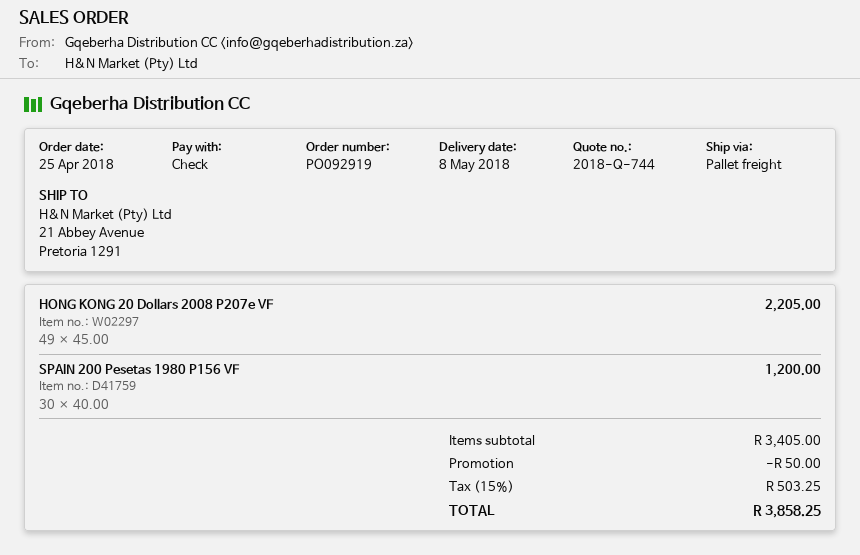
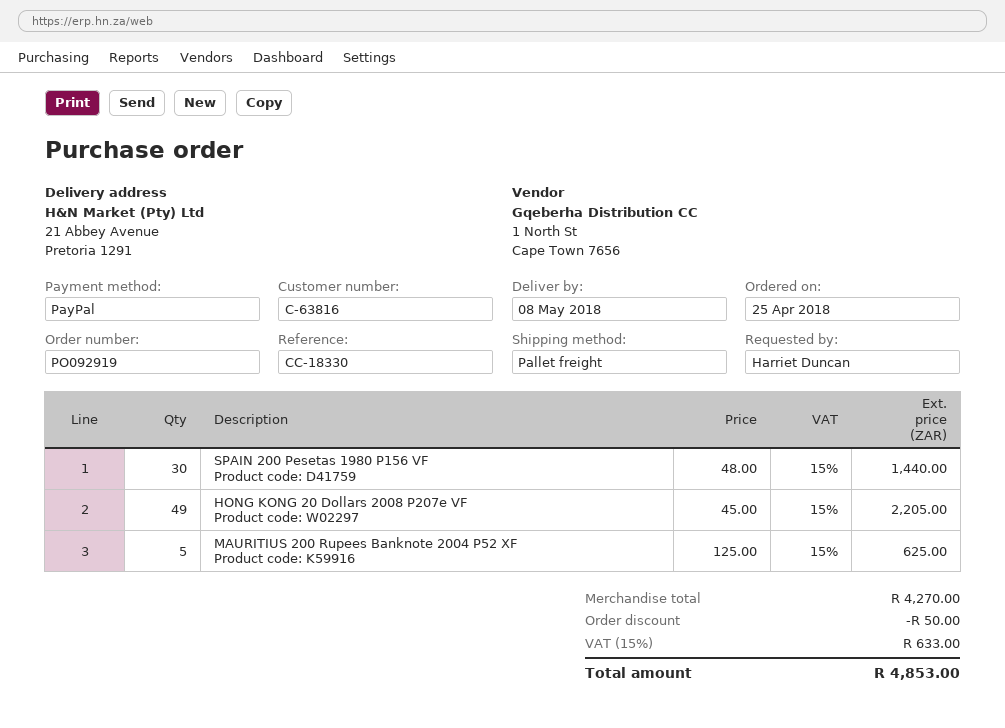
payment method: cheque -> PayPal
SPAIN 200 Pesetas 1980 P156 VF: 30 x 40.00 = 1200.00 -> 30 x 48.00 = 1440.00
MAURITIUS 200 Rupees Banknote 2004 P52 XF: none -> 5 x 125.00 = 625.00
subtotal: 3405.00 -> 4270.00
tax: 15% = 503.25 -> 15% = 633.00
total: 3858.25 -> 4853.00

